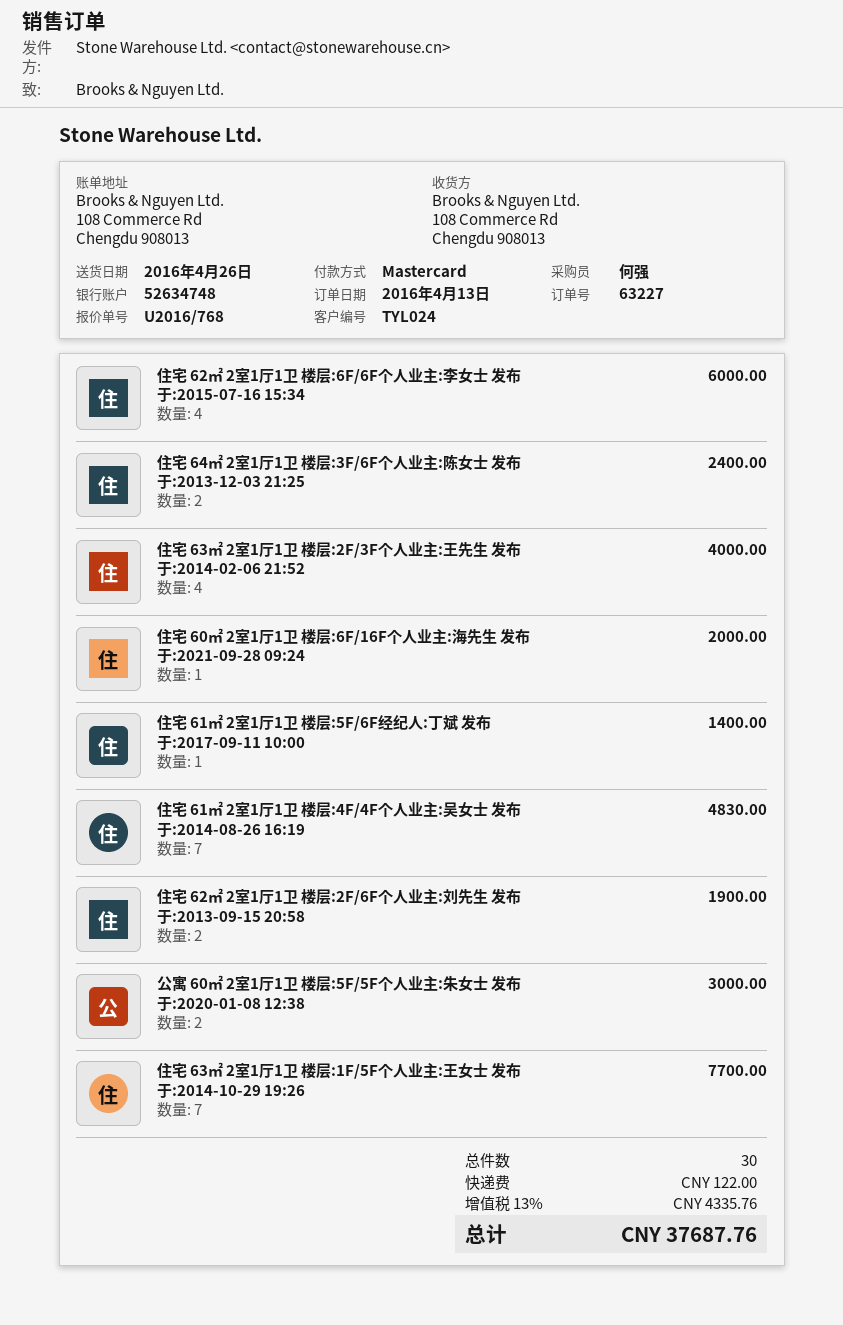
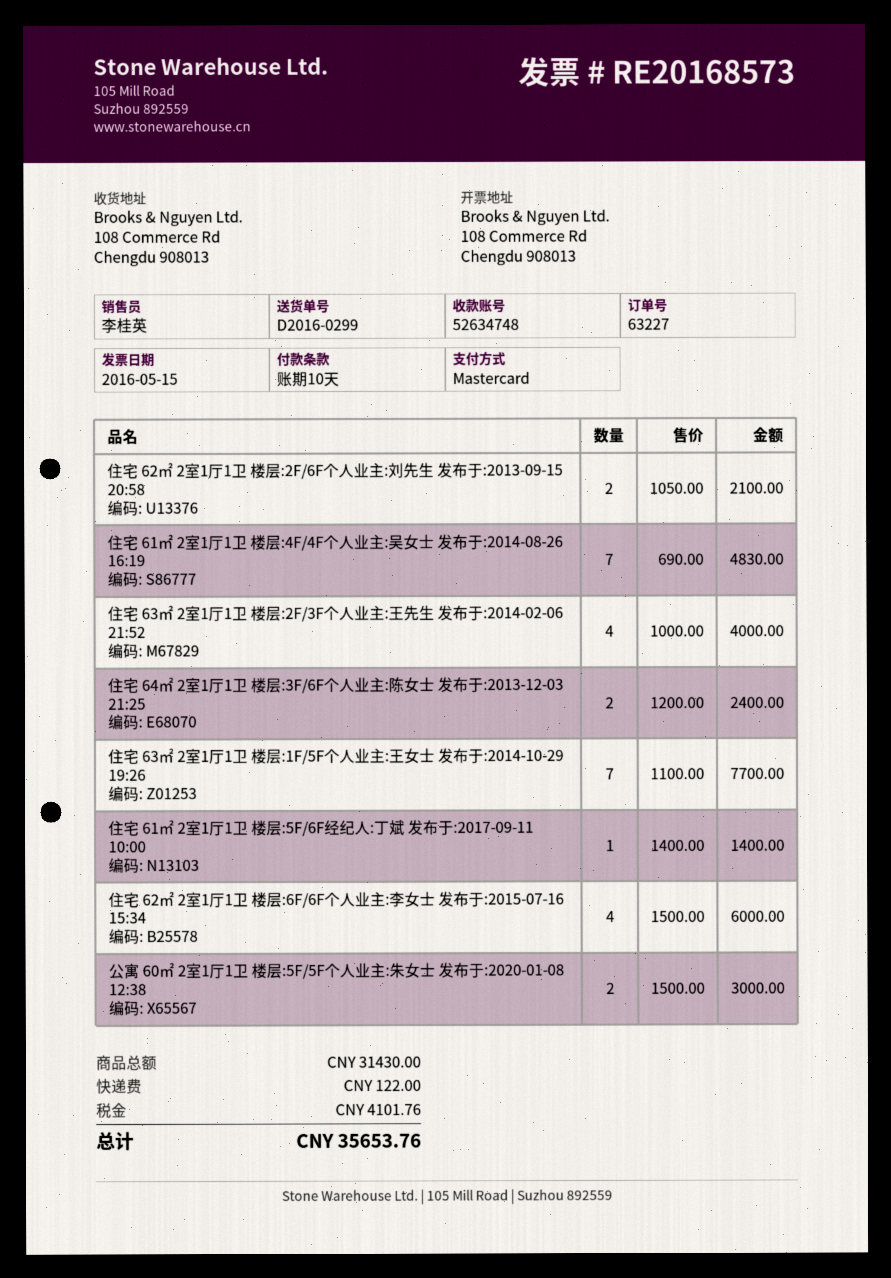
住宅 60㎡ 2室1厅1卫 楼层:6F/16F个人业主:海先生 发布于:2021-09-28 09:24: 1 for 2000.00 -> none
住宅 62㎡ 2室1厅1卫 楼层:2F/6F个人业主:刘先生 发布于:2013-09-15 20:58: 2 for 1900.00 -> 2 for 2100.00
tax: 4335.76 -> 4101.76
total: 37687.76 -> 35653.76

